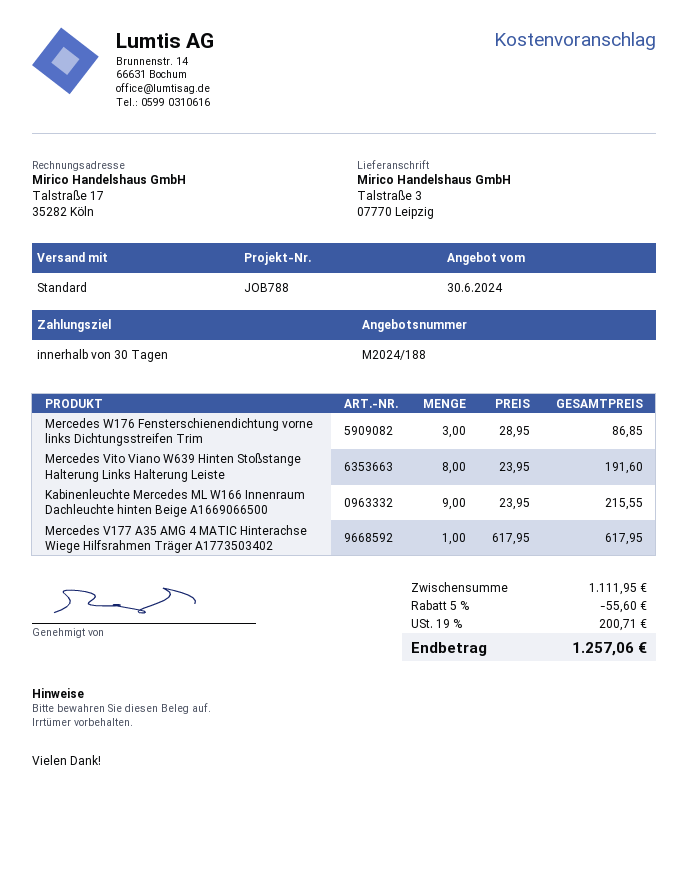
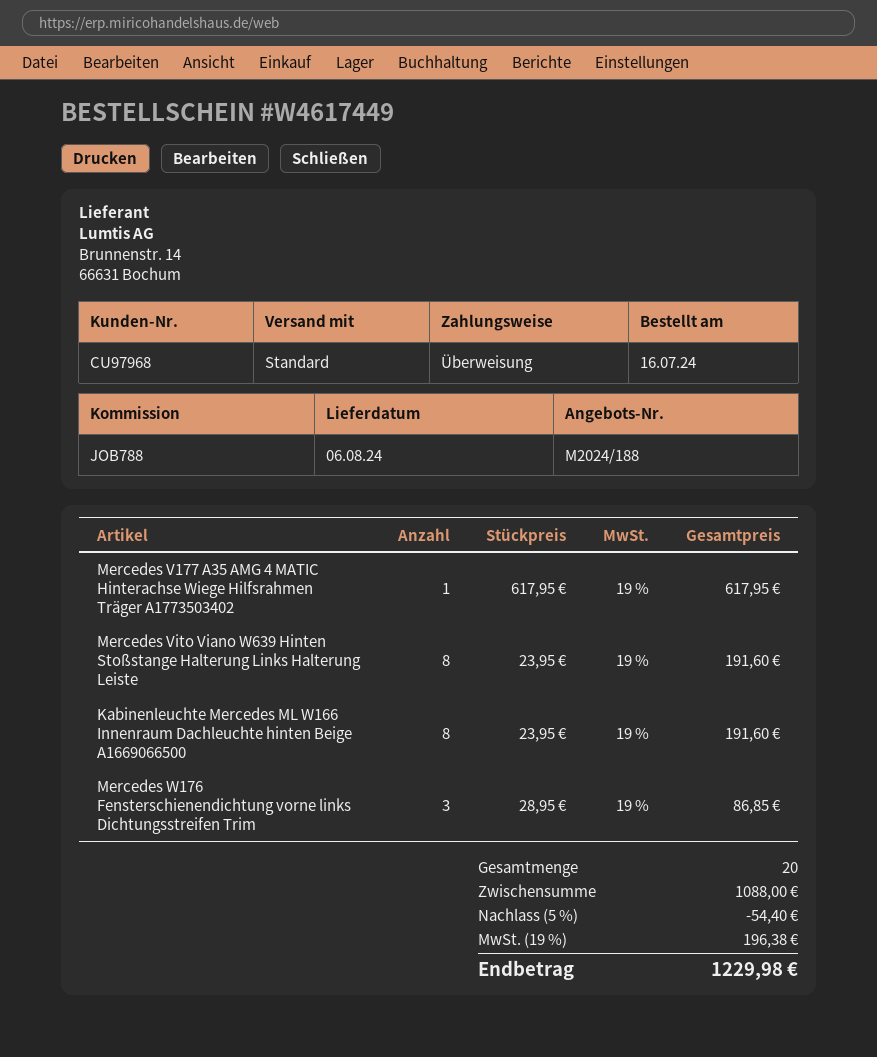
Kabinenleuchte Mercedes ML W166 Innenraum Dachleuchte hinten Beige A1669066500: 9 x 23.95 = 215.55 -> 8 x 23.95 = 191.60
subtotal: 1111.95 -> 1088.00
discount: 5% = 55.60 -> 5% = 54.40
tax: 19% = 200.71 -> 19% = 196.38
total: 1257.06 -> 1229.98

